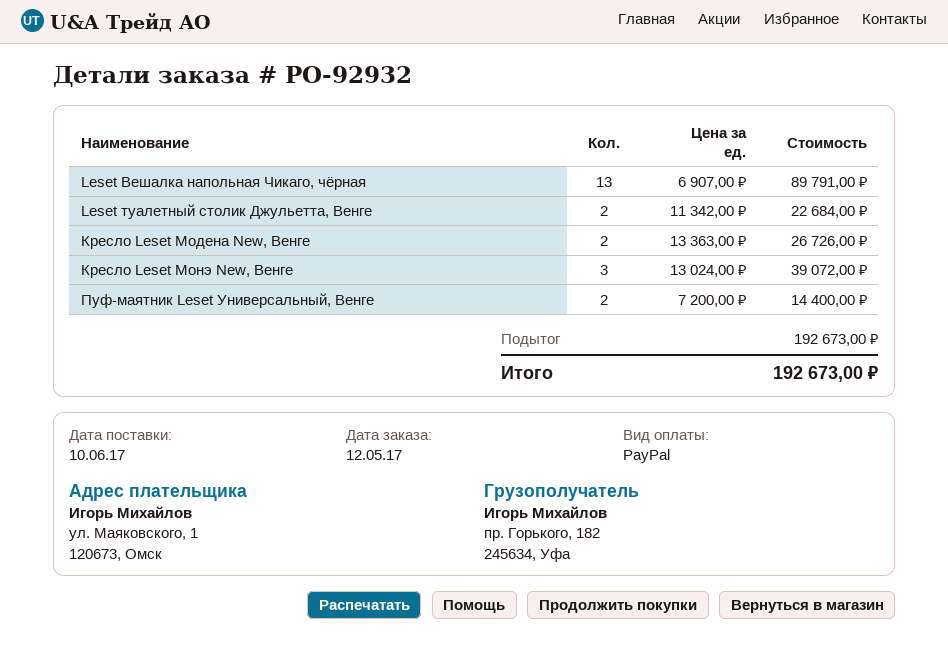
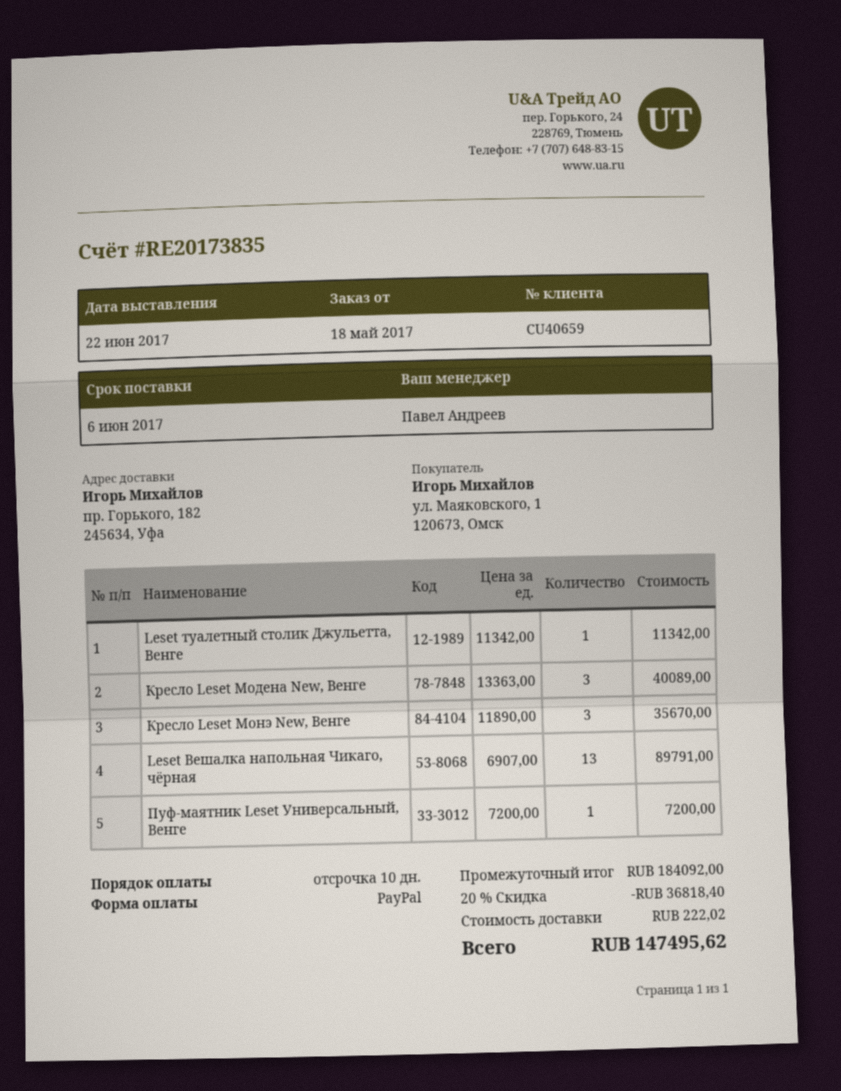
order date: 2017-05-12 -> 2017-05-18
delivery date: 2017-06-10 -> 2017-06-06
Leset туалетный столик Джульетта, Венге: 2 x 11342.00 = 22684.00 -> 1 x 11342.00 = 11342.00
Кресло Leset Модена New, Венге: 2 x 13363.00 = 26726.00 -> 3 x 13363.00 = 40089.00
Кресло Leset Монэ New, Венге: 3 x 13024.00 = 39072.00 -> 3 x 11890.00 = 35670.00
Пуф-маятник Leset Универсальный, Венге: 2 x 7200.00 = 14400.00 -> 1 x 7200.00 = 7200.00
subtotal: 192673.00 -> 184092.00
discount: none -> 20% = 36818.40
shipping: none -> 222.02
total: 192673.00 -> 147495.62

